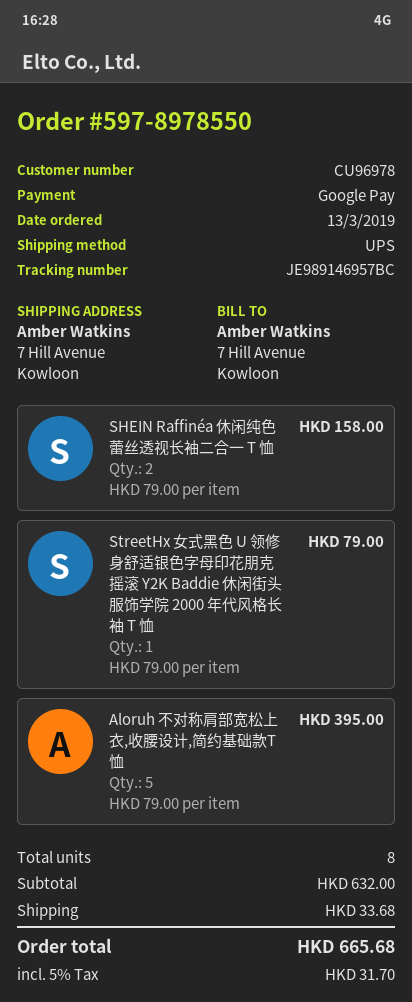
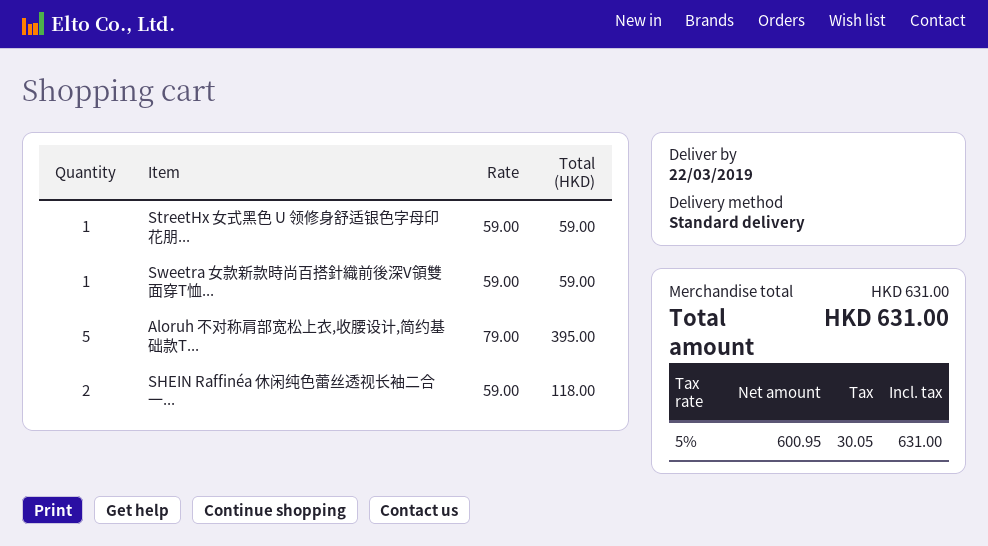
shipping method: UPS -> standard
SHEIN Raffinéa 休闲纯色蕾丝透视长袖二合一 T 恤: 2 x 79.00 = 158.00 -> 2 x 59.00 = 118.00
StreetHx 女式黑色 U 领修身舒适银色字母印花朋克摇滚 Y2K Baddie 休闲街头服饰学院 2000 年代风格长袖 T 恤: 1 x 79.00 = 79.00 -> 1 x 59.00 = 59.00
Sweetra 女款新款時尚百搭針織前後深V領雙面穿T恤...: none -> 1 x 59.00 = 59.00
subtotal: 632.00 -> 631.00
shipping: 33.68 -> none
tax: 5% = 31.70 -> 5% = 30.05
total: 665.68 -> 631.00

